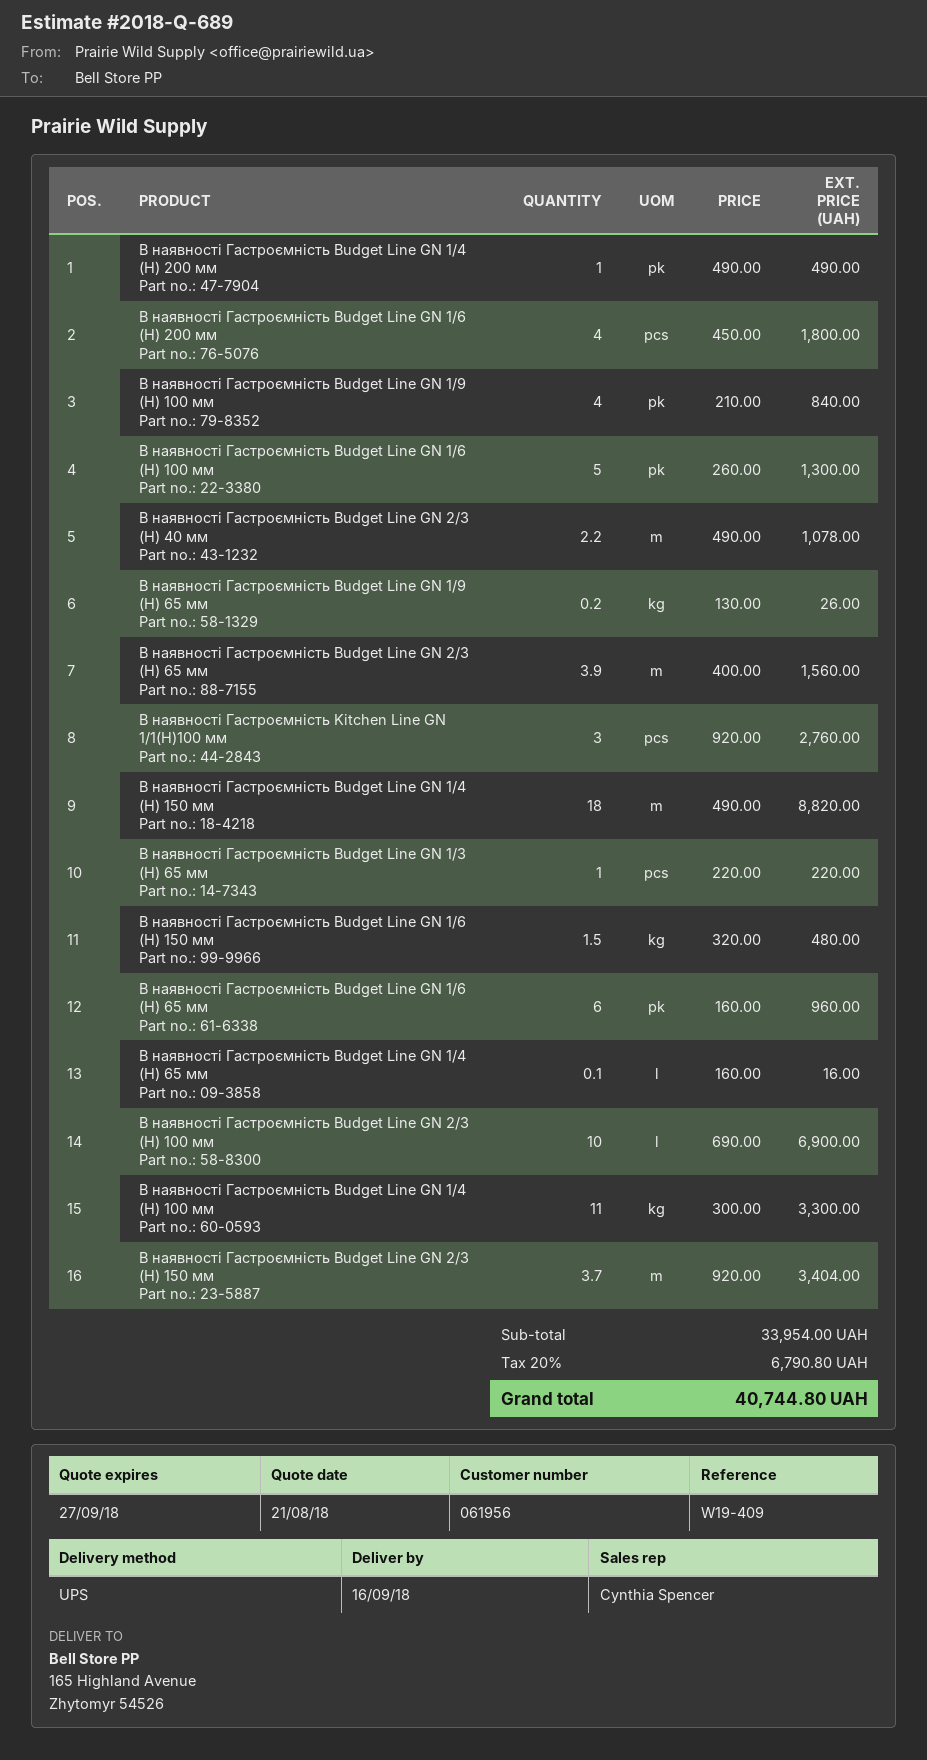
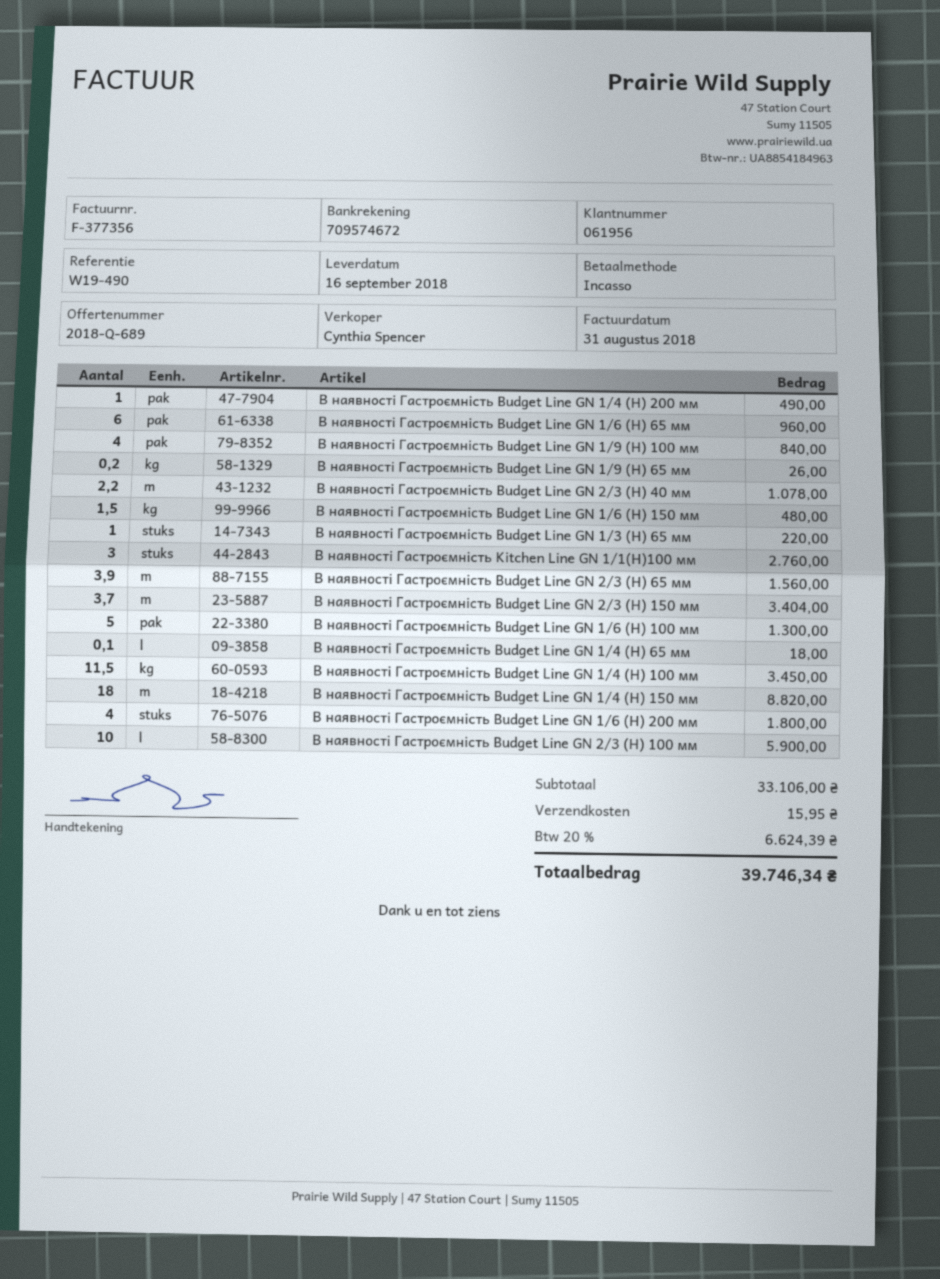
reference: W19-409 -> W19-490
В наявності Гастроємність Budget Line GN 1/4 (H) 65 мм: 0.1 for 16.00 -> 0.1 for 18.00
В наявності Гастроємність Budget Line GN 2/3 (H) 100 мм: 10 for 6900.00 -> 10 for 5900.00
В наявності Гастроємність Budget Line GN 1/4 (H) 100 мм: 11 for 3300.00 -> 11.5 for 3450.00
subtotal: 33954.00 -> 33106.00
shipping: none -> 15.95
tax: 20% = 6790.80 -> 20% = 6624.39
total: 40744.80 -> 39746.34

